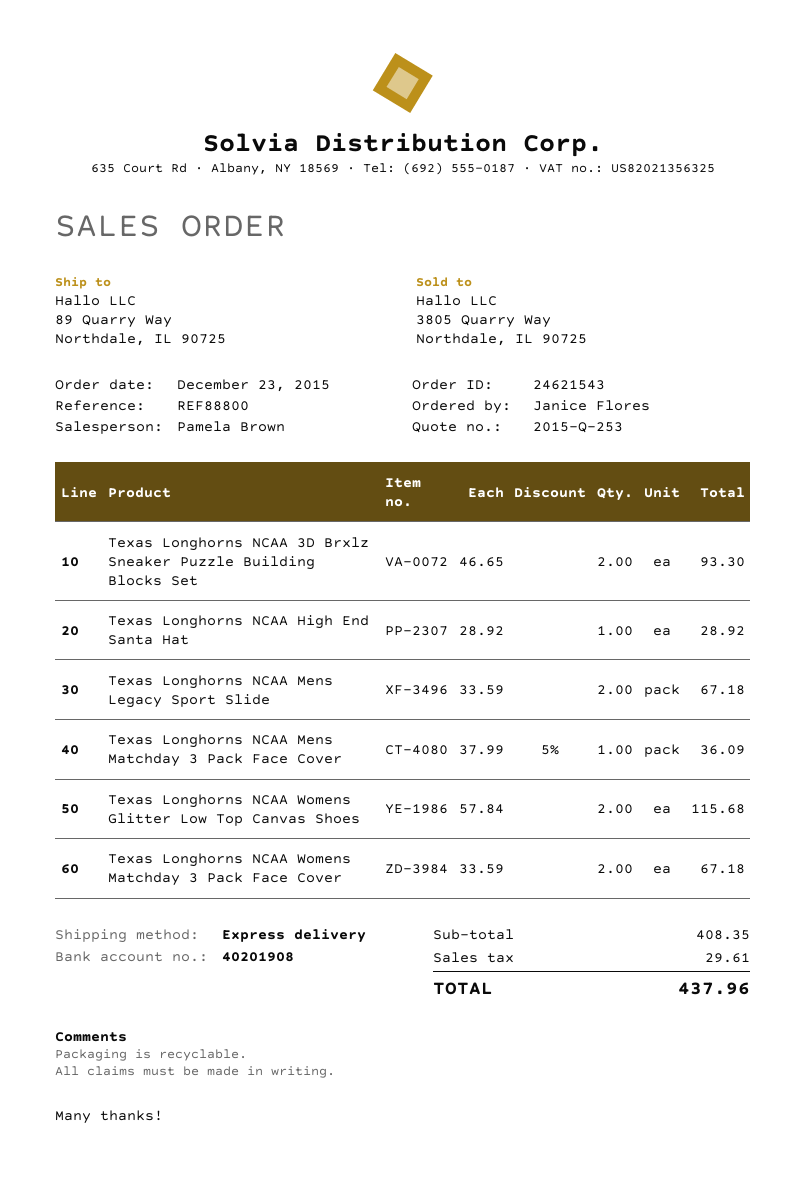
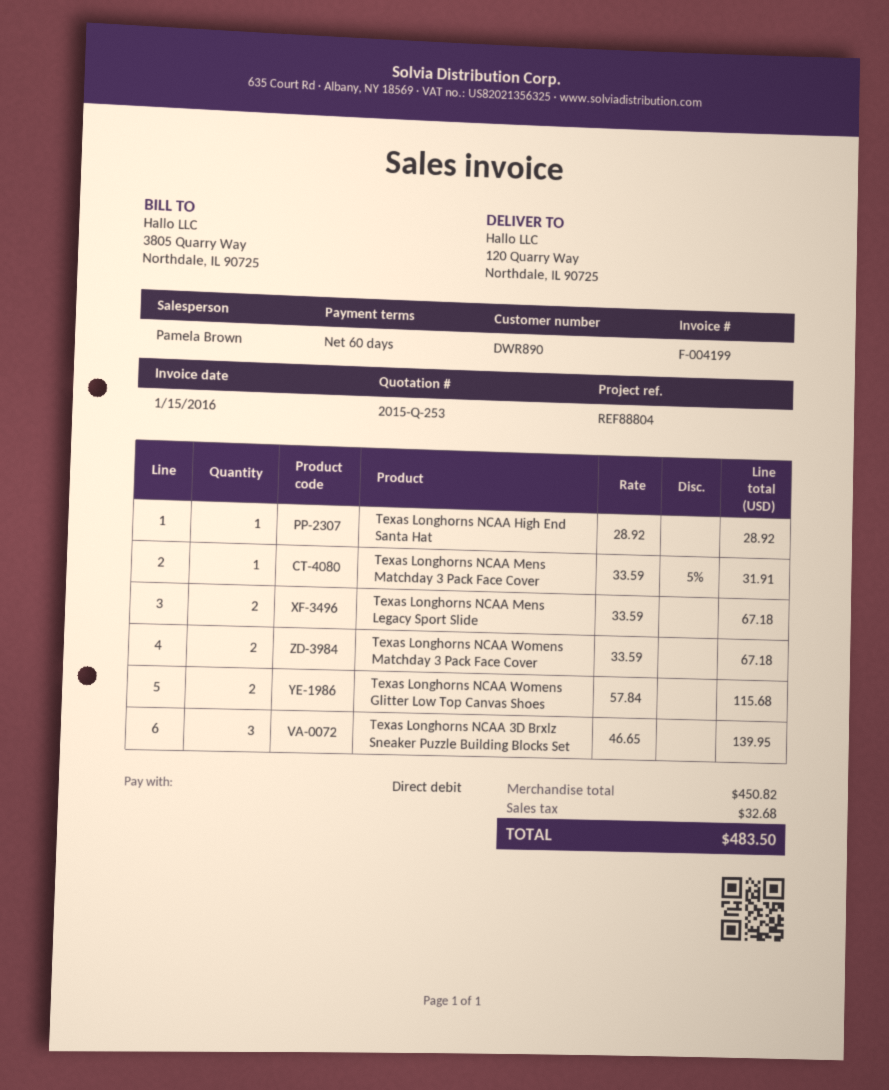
reference: REF88800 -> REF88804
ship to: 89 Quarry Way, Northdale, IL 90725 -> 120 Quarry Way, Northdale, IL 90725
Texas Longhorns NCAA 3D Brxlz Sneaker Puzzle Building Blocks Set: 2 x 46.65 = 93.30 -> 3 x 46.65 = 139.95
Texas Longhorns NCAA Mens Matchday 3 Pack Face Cover: 1 x 37.99 - 5% = 36.09 -> 1 x 33.59 - 5% = 31.91
subtotal: 408.35 -> 450.82
tax: 29.61 -> 32.68
total: 437.96 -> 483.50

